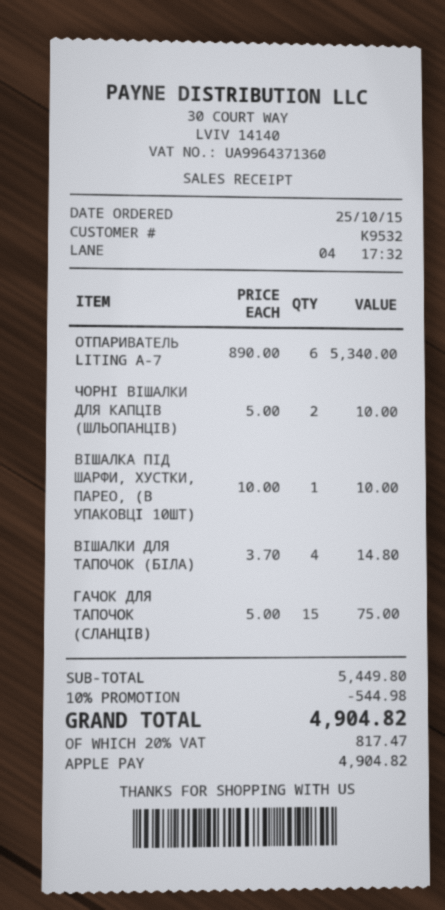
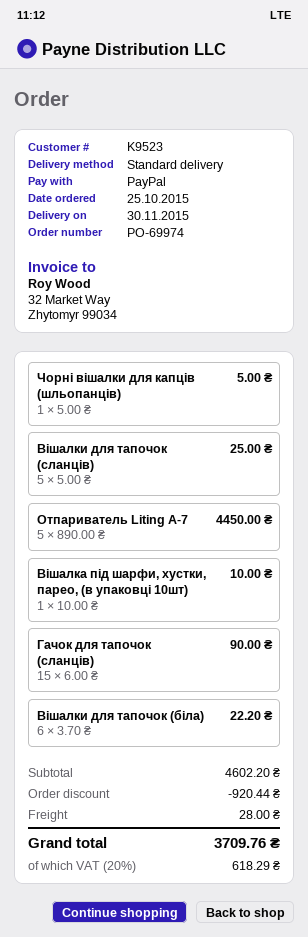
customer number: K9532 -> K9523
payment method: Apple Pay -> PayPal
ОТПАРИВАТЕЛЬ LITING A-7: 6 x 890.00 = 5340.00 -> 5 x 890.00 = 4450.00
ЧОРНІ ВІШАЛКИ ДЛЯ КАПЦІВ (ШЛЬОПАНЦІВ): 2 x 5.00 = 10.00 -> 1 x 5.00 = 5.00
ВІШАЛКИ ДЛЯ ТАПОЧОК (БІЛА): 4 x 3.70 = 14.80 -> 6 x 3.70 = 22.20
ГАЧОК ДЛЯ ТАПОЧОК (СЛАНЦІВ): 15 x 5.00 = 75.00 -> 15 x 6.00 = 90.00
Вішалки для тапочок (сланців): none -> 5 x 5.00 = 25.00
subtotal: 5449.80 -> 4602.20
discount: 544.98 -> 920.44
shipping: none -> 28.00
tax: 20% = 817.47 -> 20% = 618.29
total: 4904.82 -> 3709.76

